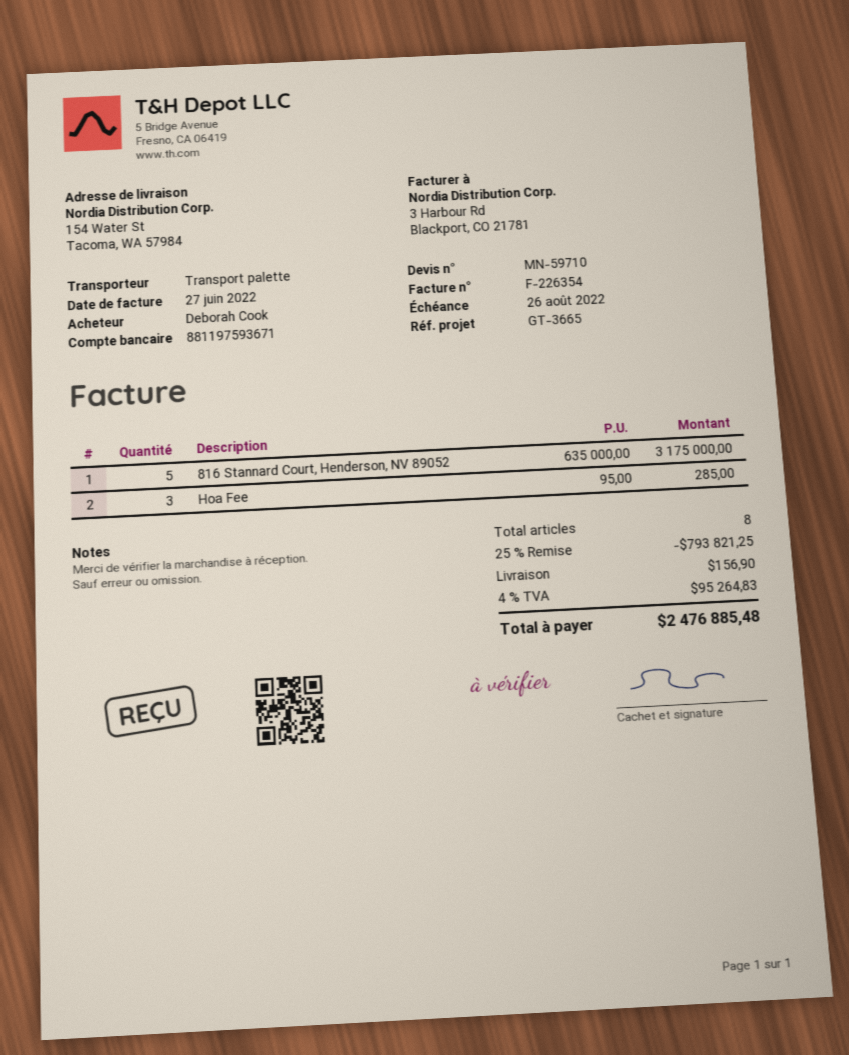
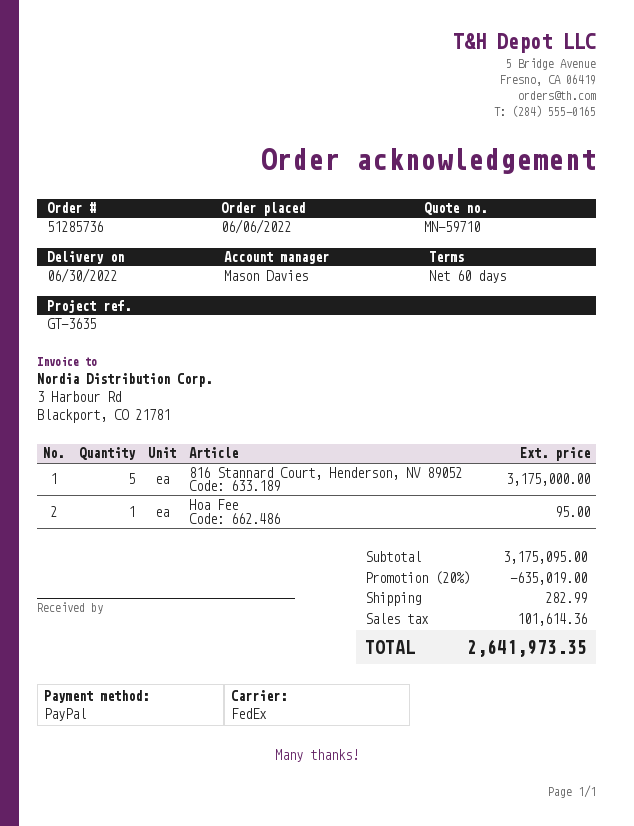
reference: GT-3665 -> GT-3635
shipping method: pallet freight -> FedEx
Hoa Fee: 3 for 285.00 -> 1 for 95.00
discount: 25% = 793821.25 -> 20% = 635019.00
shipping: 156.90 -> 282.99
tax: 95264.83 -> 101614.36
total: 2476885.48 -> 2641973.35

